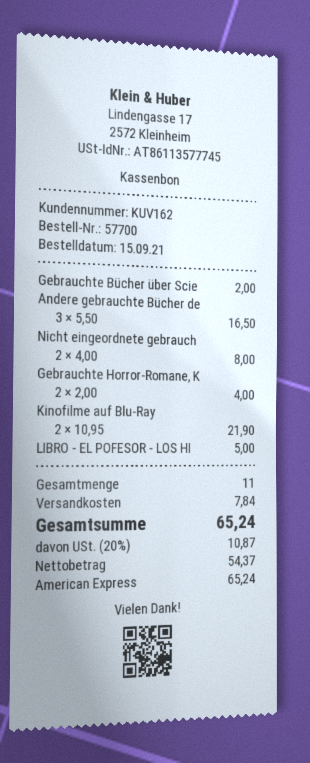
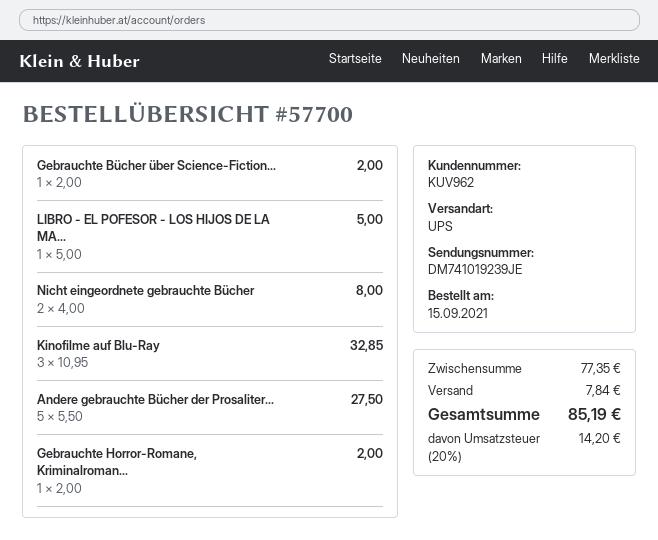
customer number: KUV162 -> KUV962
Andere gebrauchte Bücher de: 3 x 5.50 = 16.50 -> 5 x 5.50 = 27.50
Gebrauchte Horror-Romane, K: 2 x 2.00 = 4.00 -> 1 x 2.00 = 2.00
Kinofilme auf Blu-Ray: 2 x 10.95 = 21.90 -> 3 x 10.95 = 32.85
tax: 20% = 10.87 -> 20% = 14.20
total: 65.24 -> 85.19

